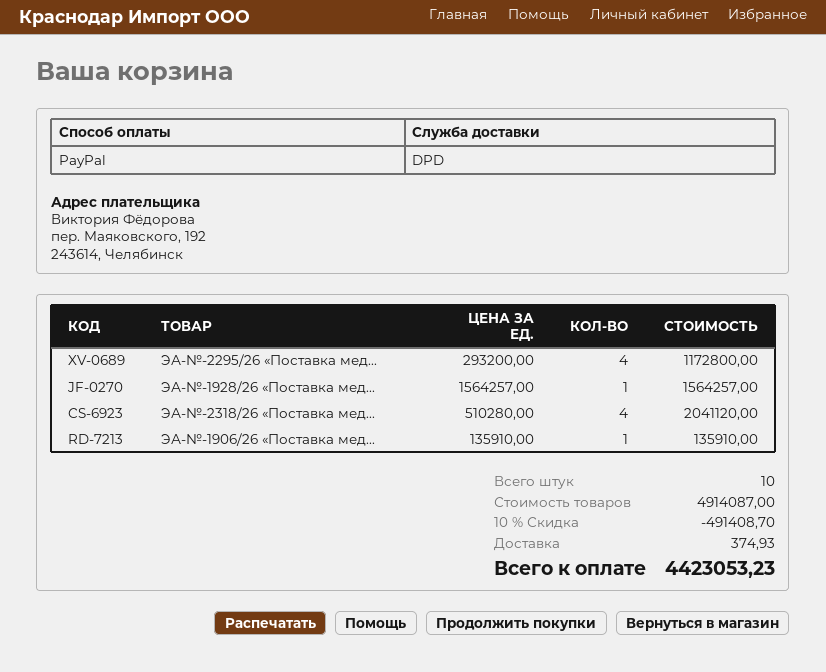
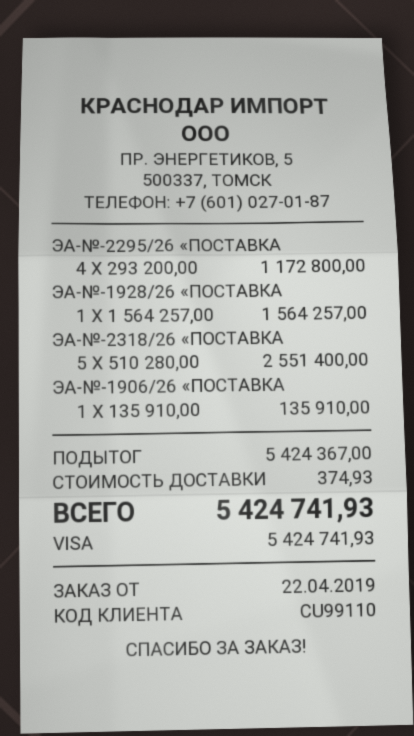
payment method: PayPal -> Visa
ЭА-№-2318/26 «Поставка мед...: 4 x 510280.00 = 2041120.00 -> 5 x 510280.00 = 2551400.00
subtotal: 4914087.00 -> 5424367.00
discount: 10% = 491408.70 -> none
total: 4423053.23 -> 5424741.93

